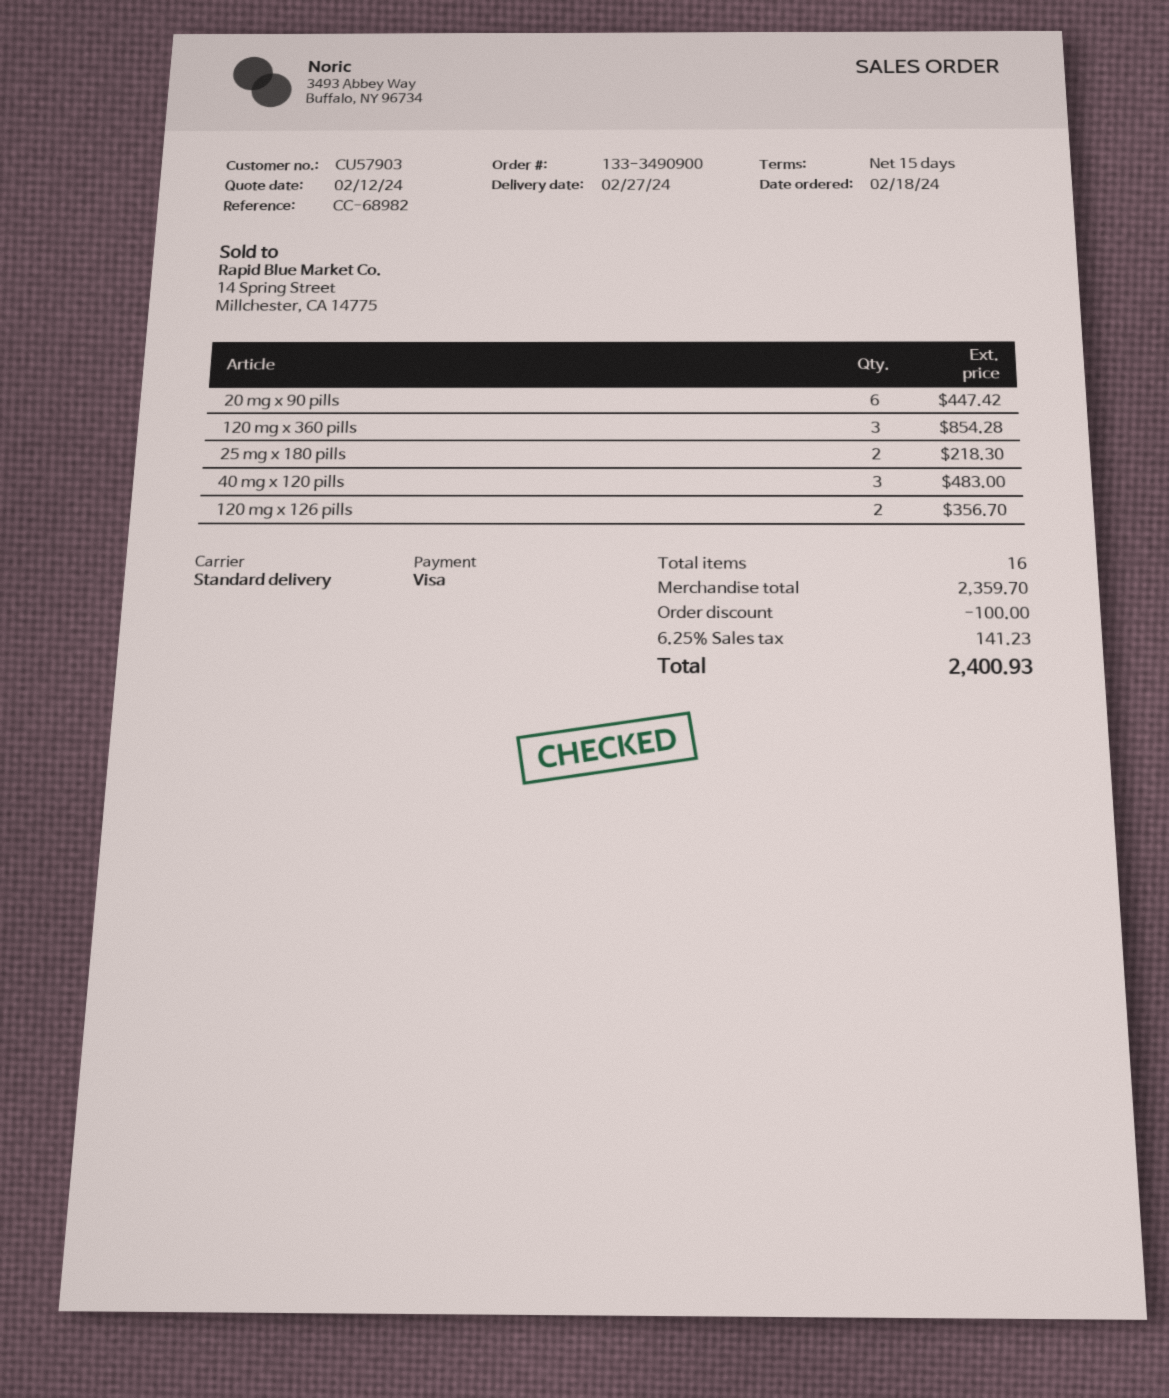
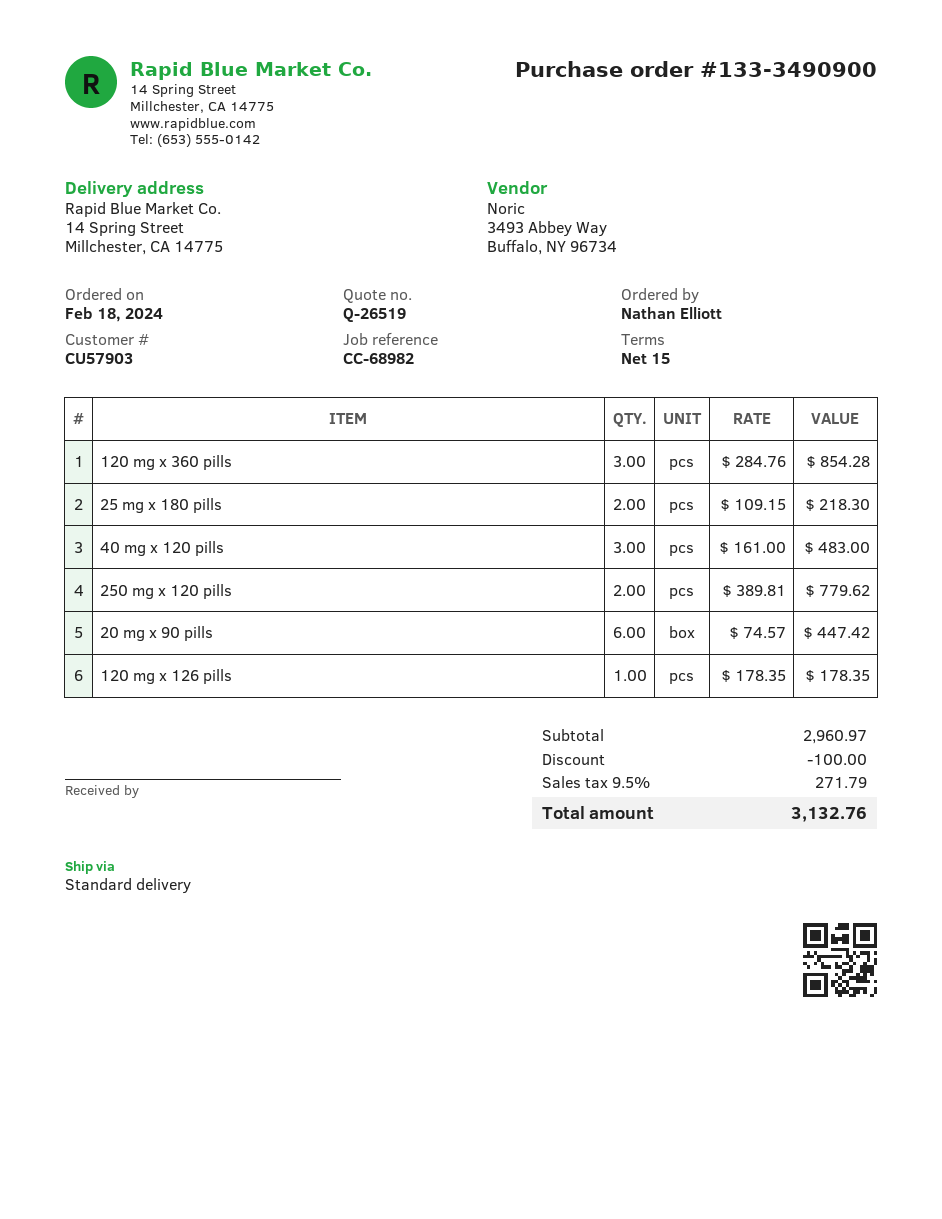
120 mg x 126 pills: 2 for 356.70 -> 1 for 178.35
250 mg x 120 pills: none -> 2 for 779.62
subtotal: 2359.70 -> 2960.97
tax: 6.25% = 141.23 -> 9.5% = 271.79
total: 2400.93 -> 3132.76

